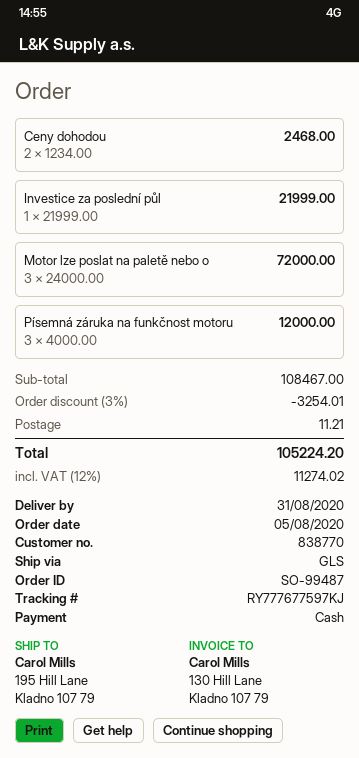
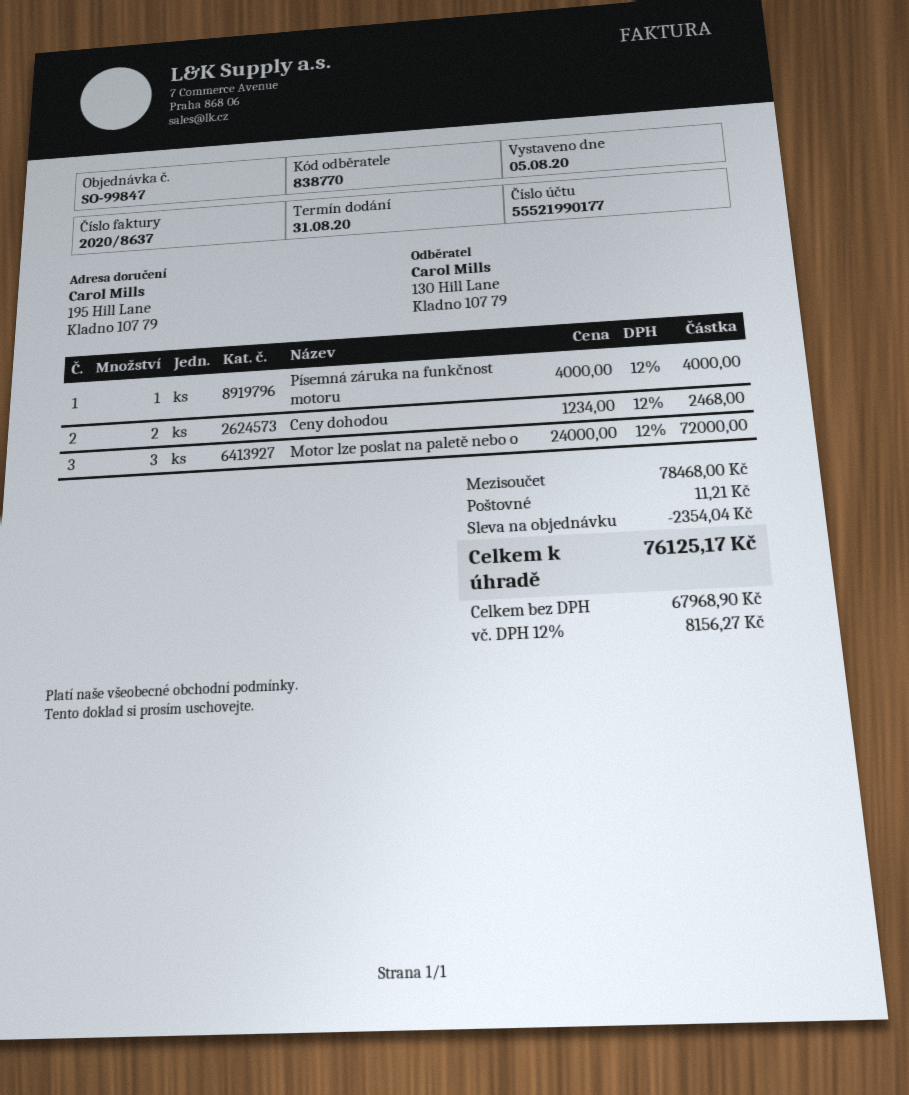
order number: SO-99487 -> SO-99847
Investice za poslední půl: 1 x 21999.00 = 21999.00 -> none
Písemná záruka na funkčnost motoru: 3 x 4000.00 = 12000.00 -> 1 x 4000.00 = 4000.00
subtotal: 108467.00 -> 78468.00
discount: 3254.01 -> 2354.04
tax: 12% = 11274.02 -> 12% = 8156.27
total: 105224.20 -> 76125.17

